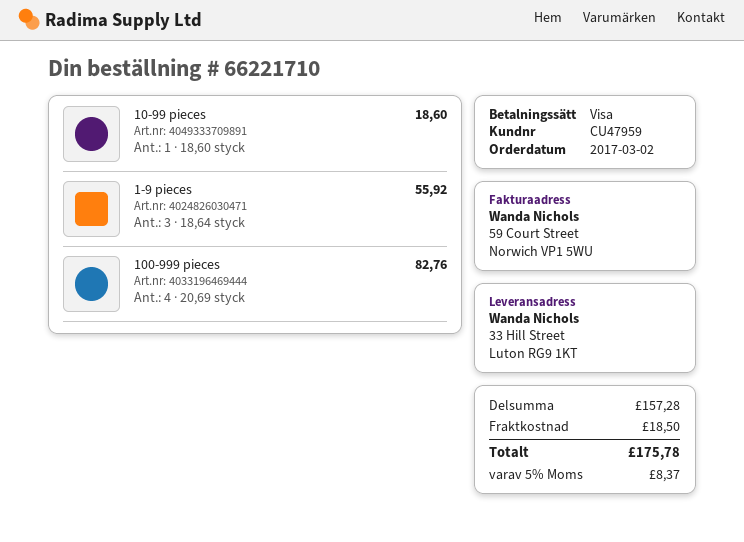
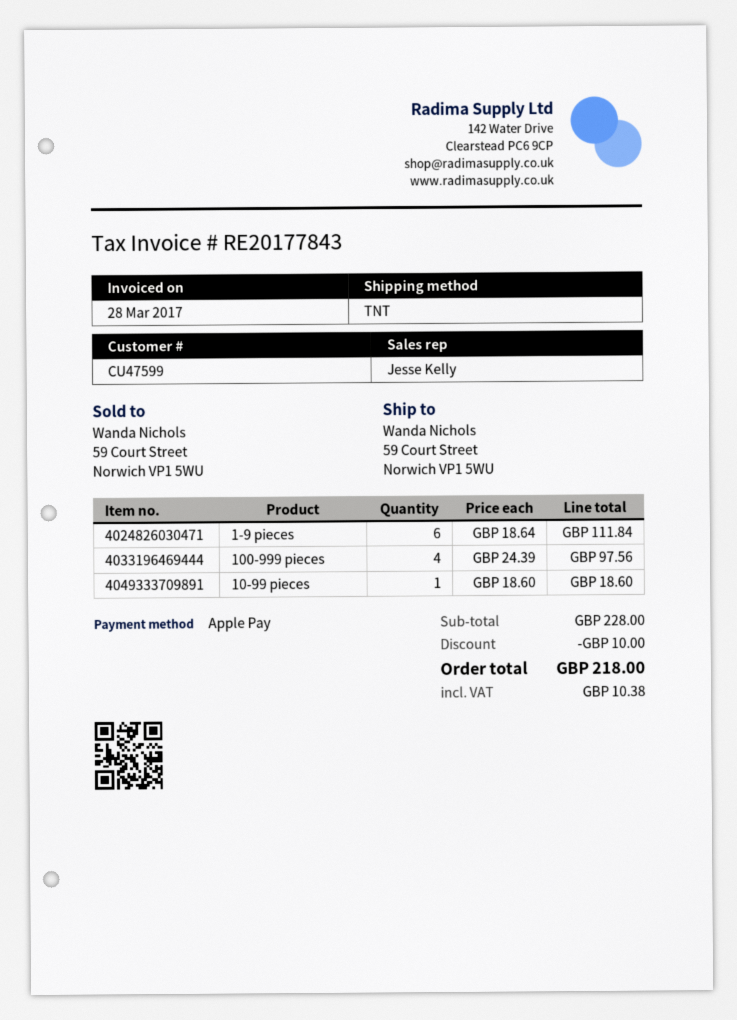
customer number: CU47959 -> CU47599
payment method: Visa -> Apple Pay
ship to: 33 Hill Street, Luton RG9 1KT -> 59 Court Street, Norwich VP1 5WU
1-9 pieces: 3 x 18.64 = 55.92 -> 6 x 18.64 = 111.84
100-999 pieces: 4 x 20.69 = 82.76 -> 4 x 24.39 = 97.56
subtotal: 157.28 -> 228.00
discount: none -> 10.00
shipping: 18.50 -> none
tax: 8.37 -> 10.38
total: 175.78 -> 218.00

